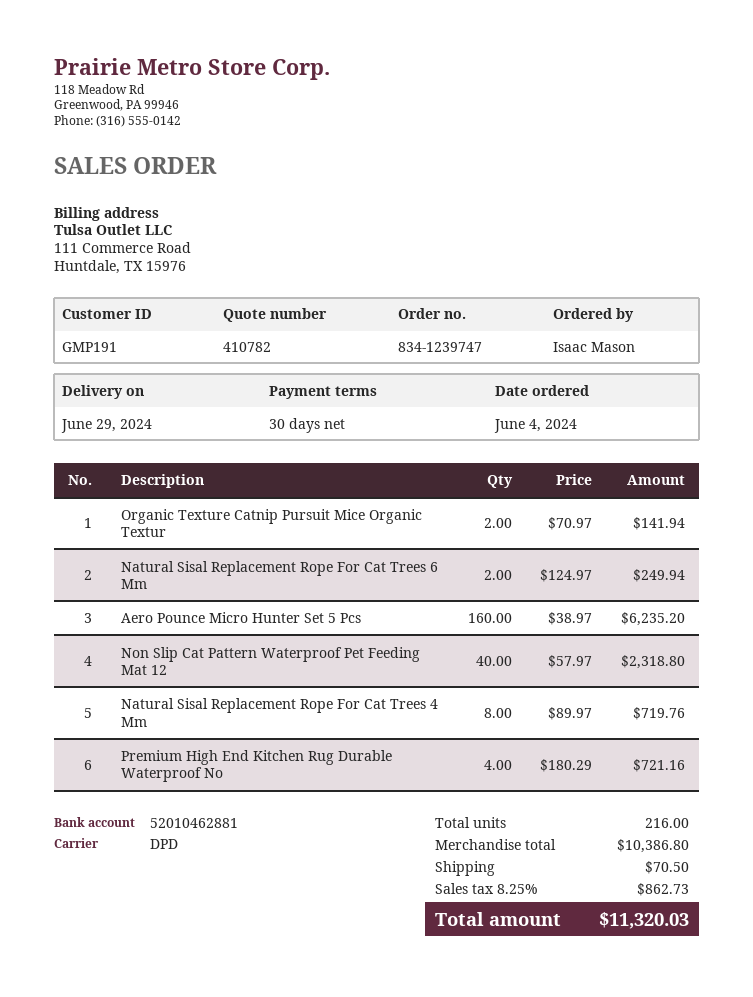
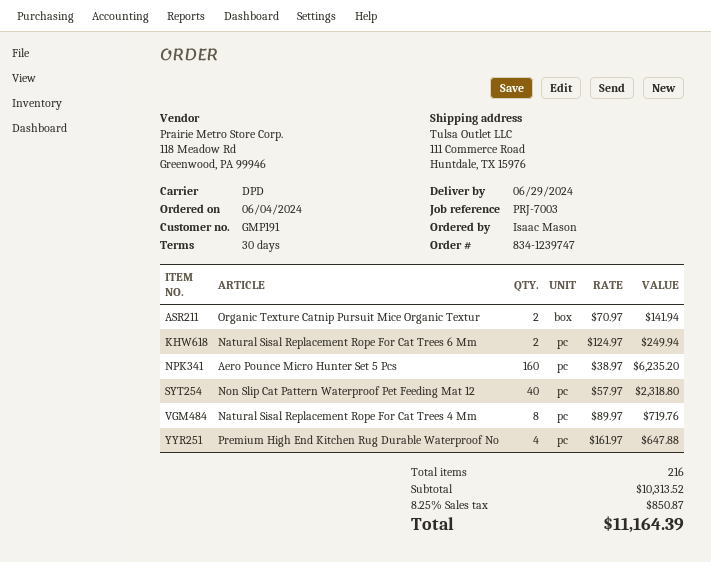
Premium High End Kitchen Rug Durable Waterproof No: 4 x 180.29 = 721.16 -> 4 x 161.97 = 647.88
subtotal: 10386.80 -> 10313.52
shipping: 70.50 -> none
tax: 8.25% = 862.73 -> 8.25% = 850.87
total: 11320.03 -> 11164.39

